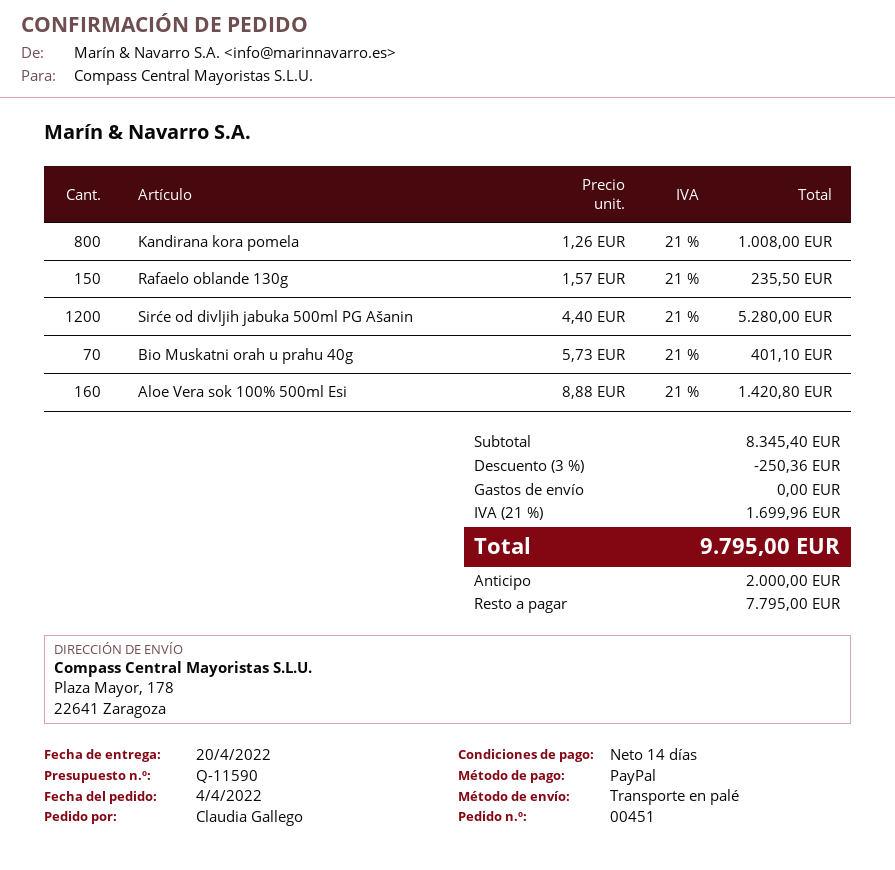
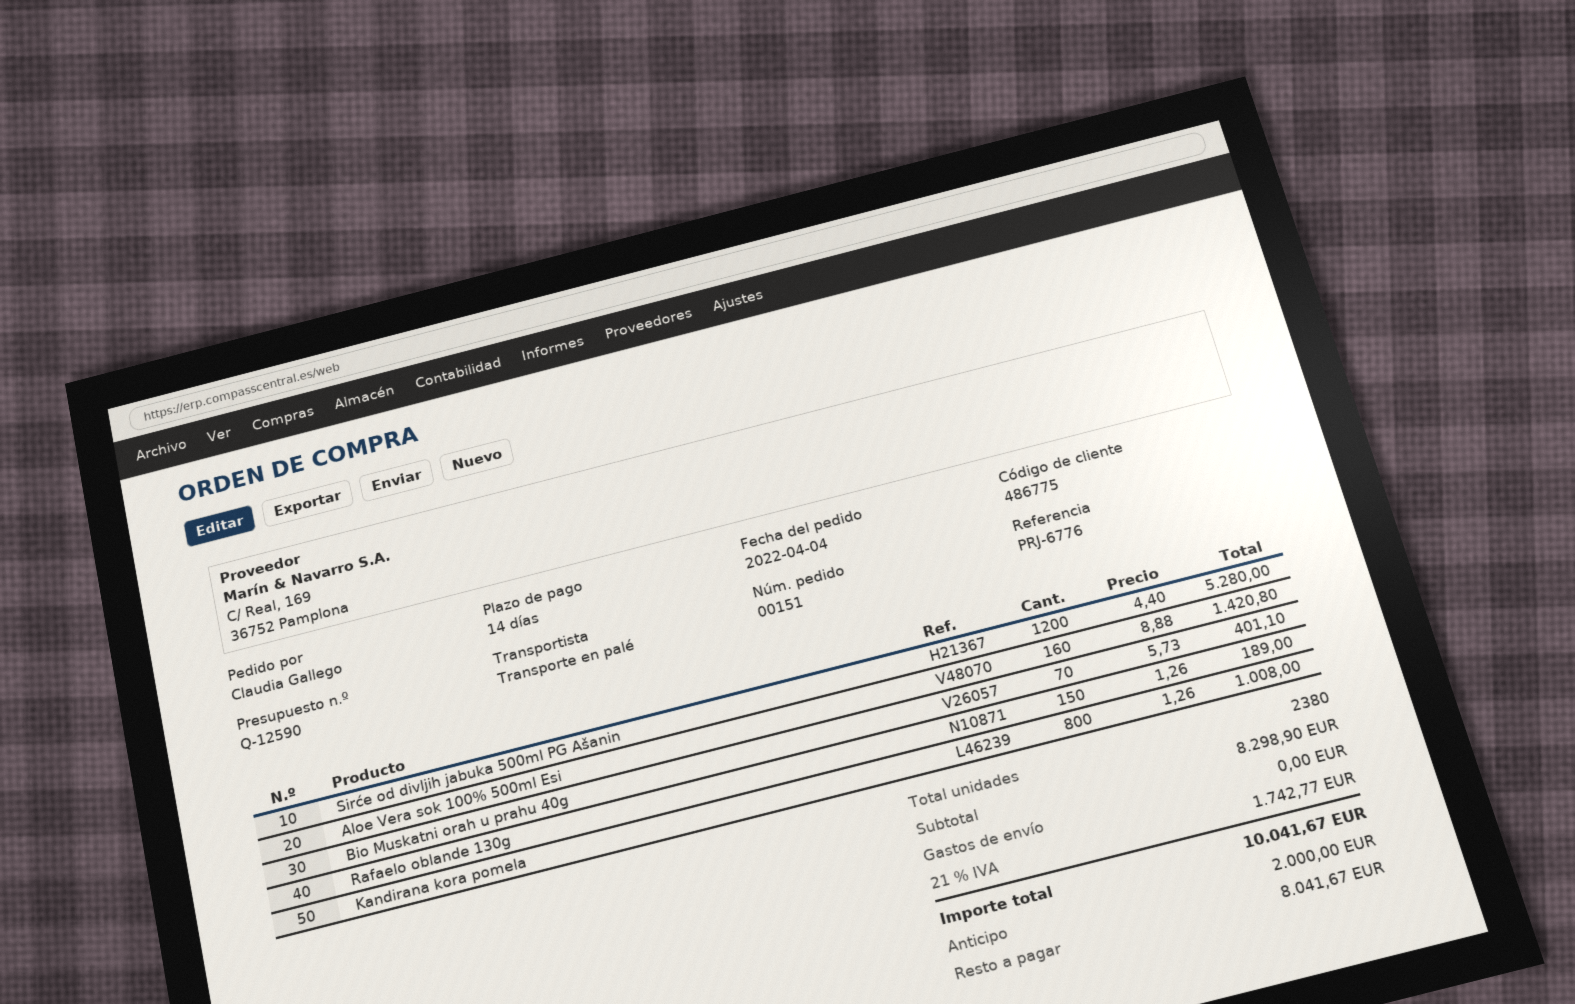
quote number: Q-11590 -> Q-12590
order number: 00451 -> 00151
Rafaelo oblande 130g: 150 x 1.57 = 235.50 -> 150 x 1.26 = 189.00
subtotal: 8345.40 -> 8298.90
discount: 3% = 250.36 -> none
tax: 21% = 1699.96 -> 21% = 1742.77
total: 9795.00 -> 10041.67
balance: 7795.00 -> 8041.67

